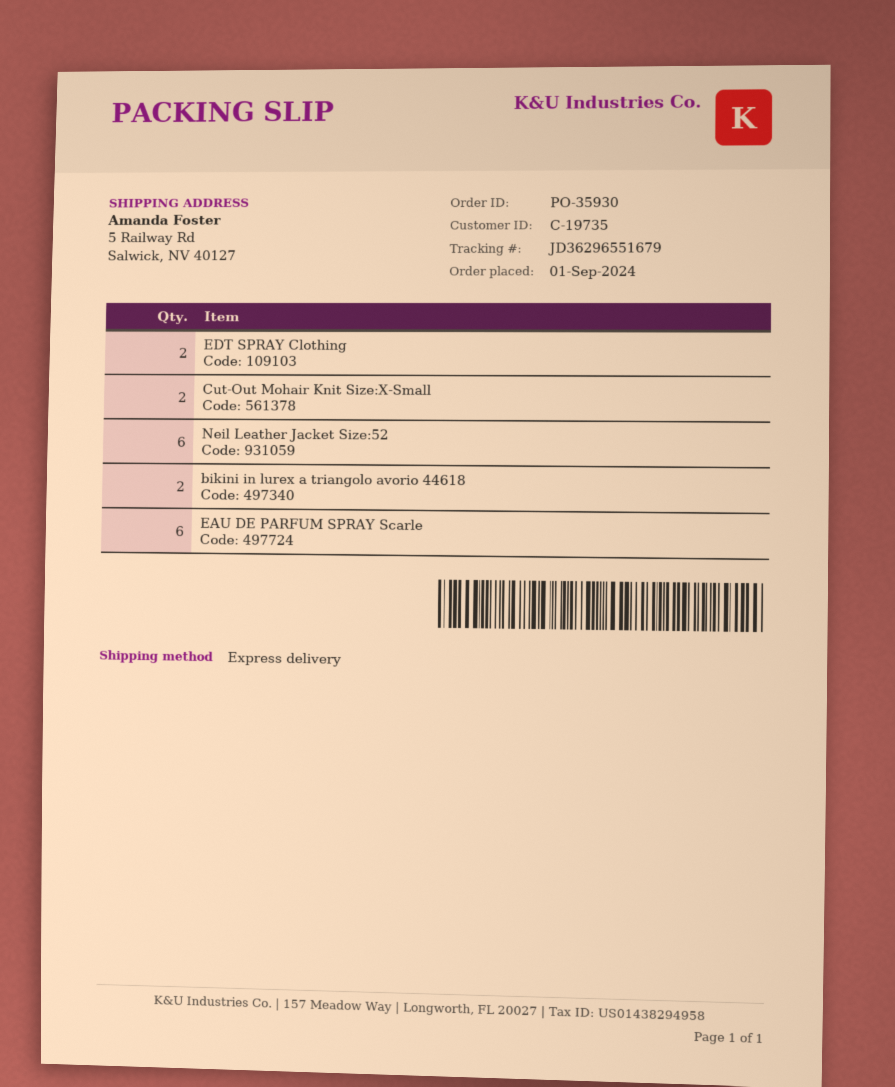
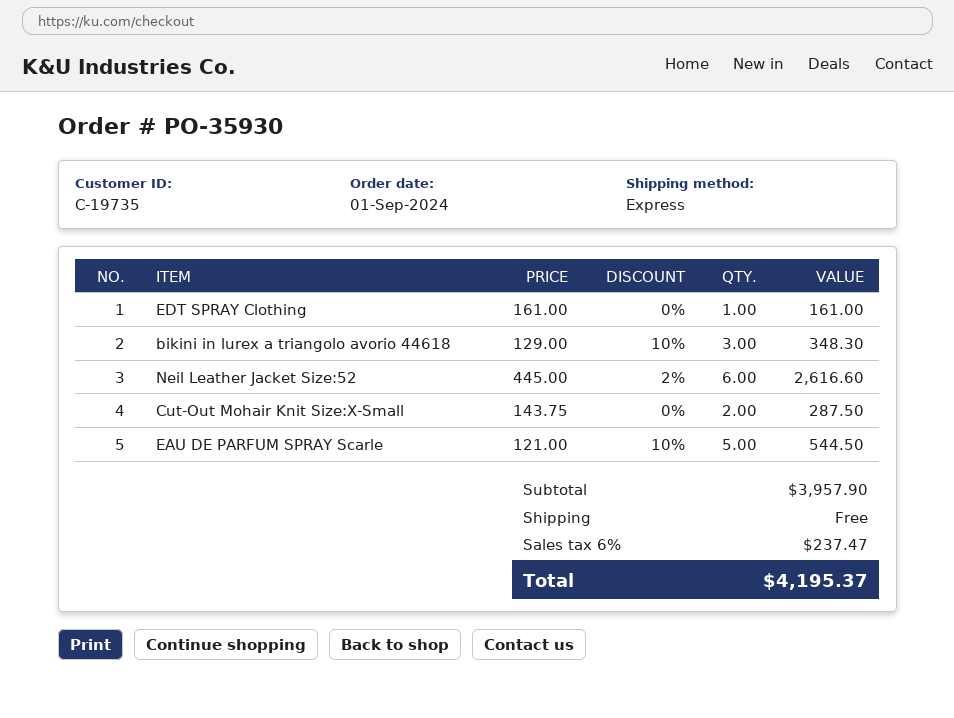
EDT SPRAY Clothing: 2 -> 1
bikini in lurex a triangolo avorio 44618: 2 -> 3
EAU DE PARFUM SPRAY Scarle: 6 -> 5

